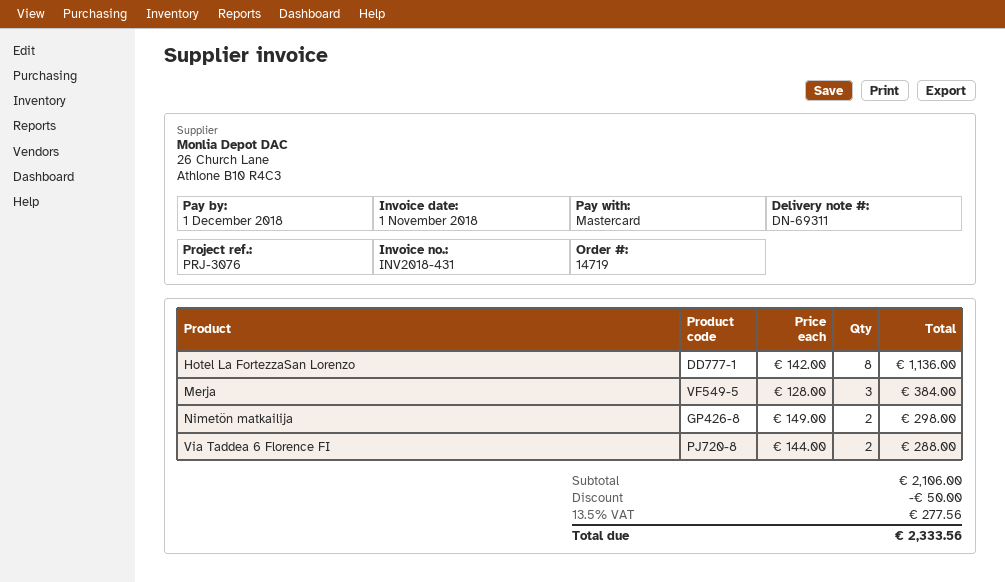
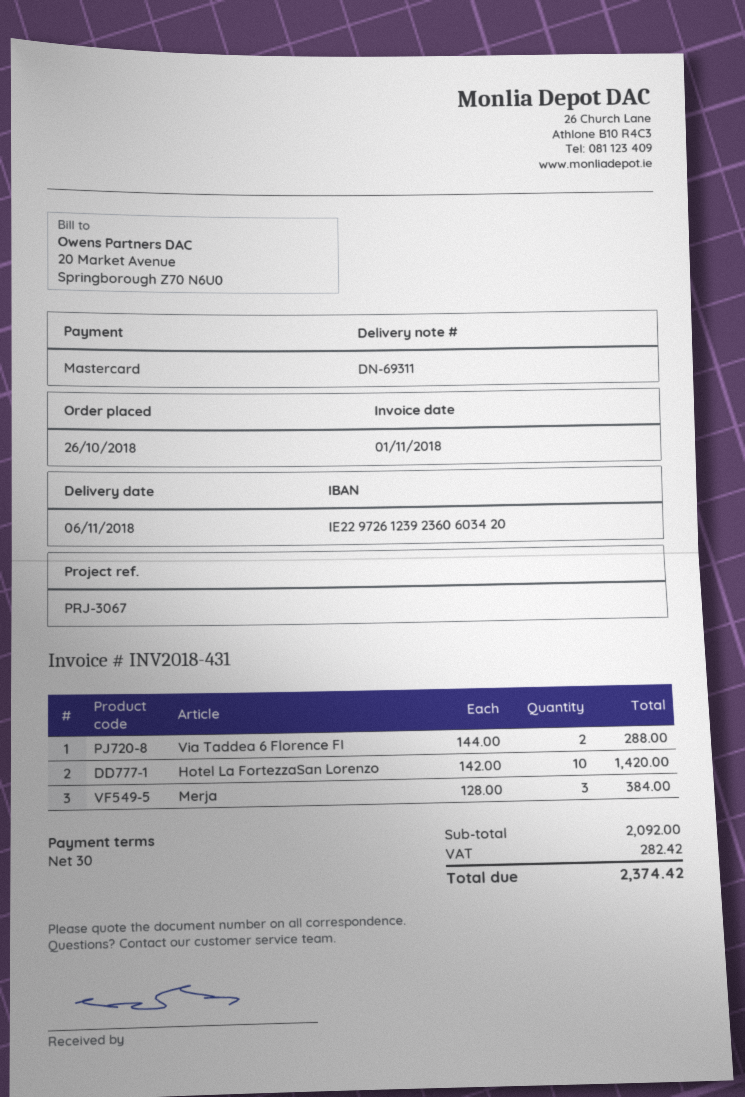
reference: PRJ-3076 -> PRJ-3067
Hotel La FortezzaSan Lorenzo: 8 x 142.00 = 1136.00 -> 10 x 142.00 = 1420.00
Nimetön matkailija: 2 x 149.00 = 298.00 -> none
subtotal: 2106.00 -> 2092.00
discount: 50.00 -> none
tax: 277.56 -> 282.42
total: 2333.56 -> 2374.42

